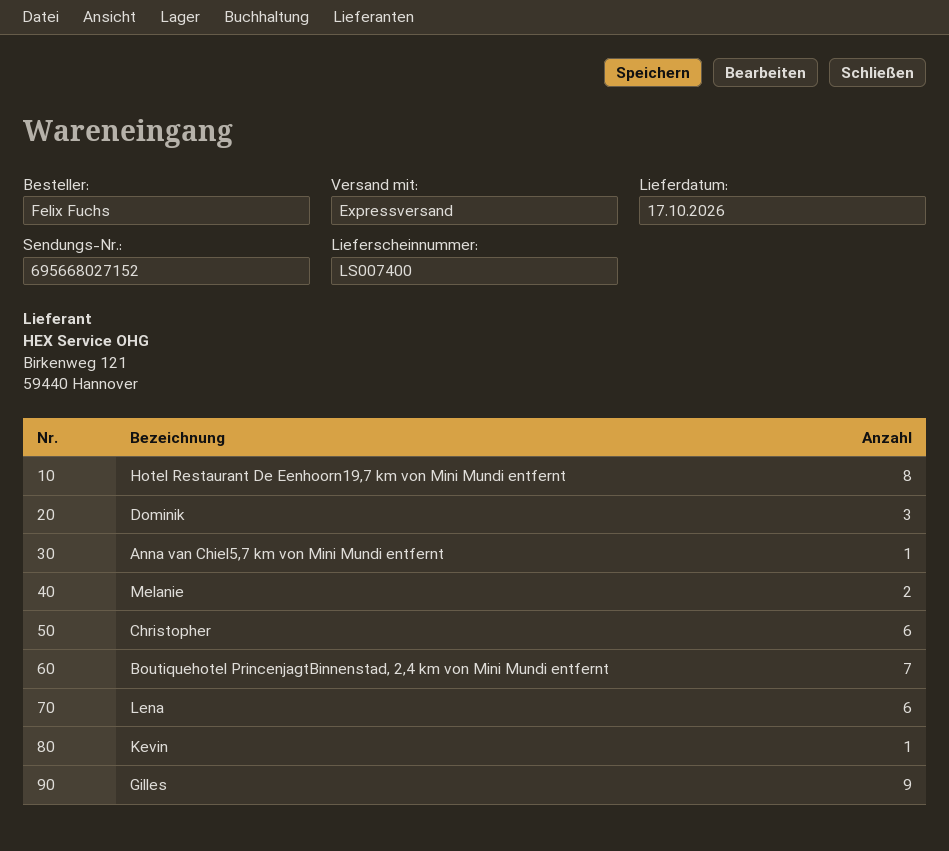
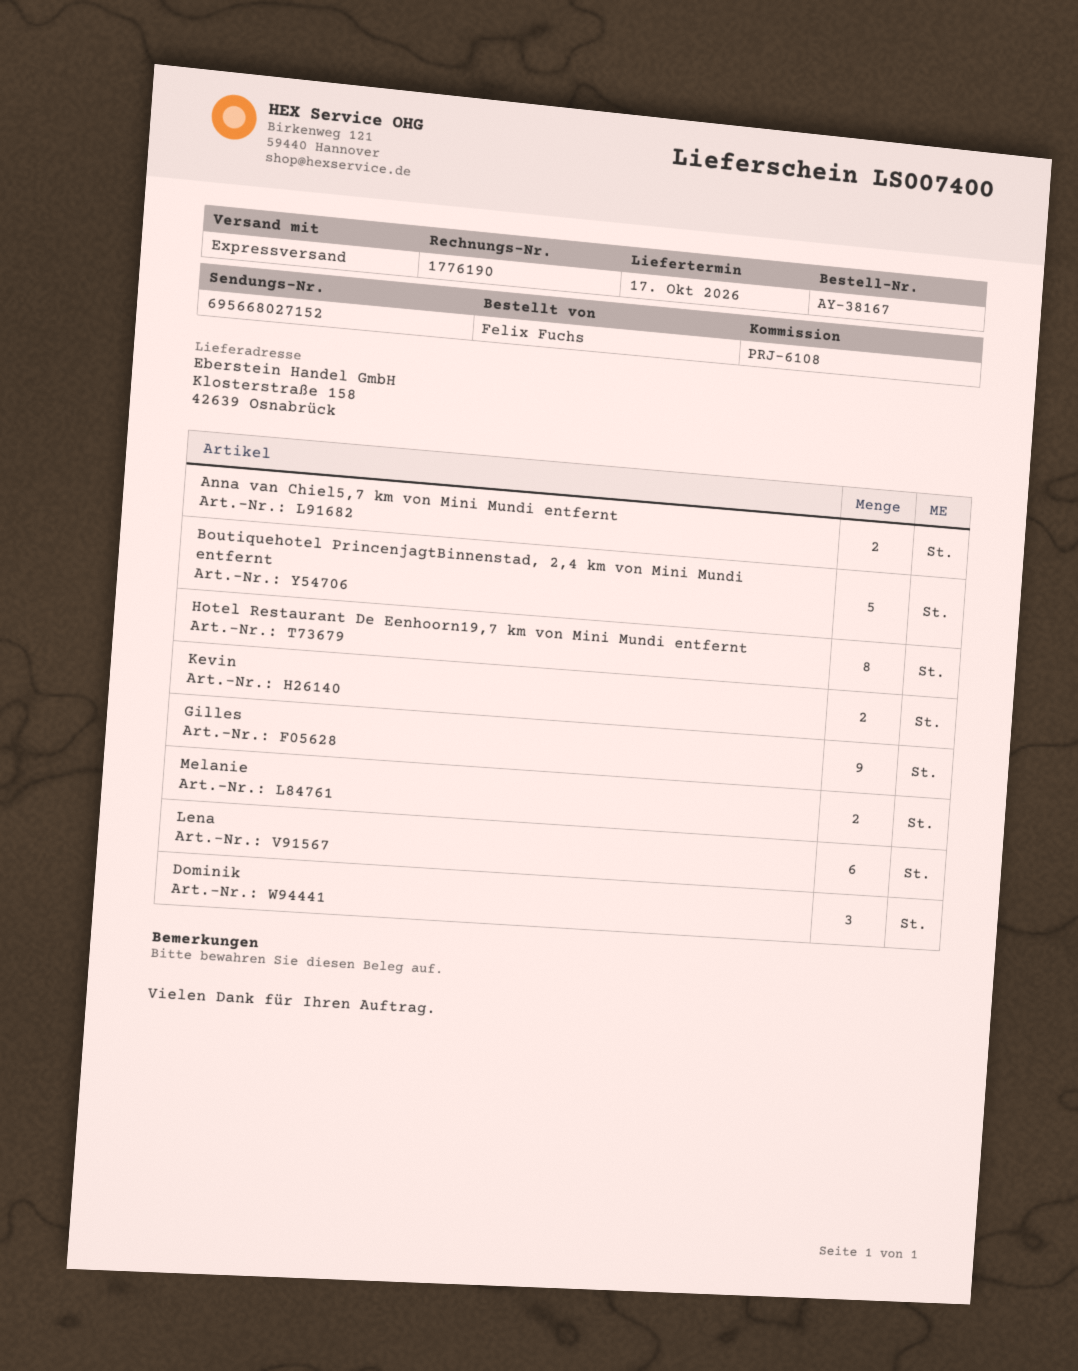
Anna van Chiel5,7 km von Mini Mundi entfernt: 1 -> 2
Christopher: 6 -> none
Boutiquehotel PrincenjagtBinnenstad, 2,4 km von Mini Mundi entfernt: 7 -> 5
Kevin: 1 -> 2

